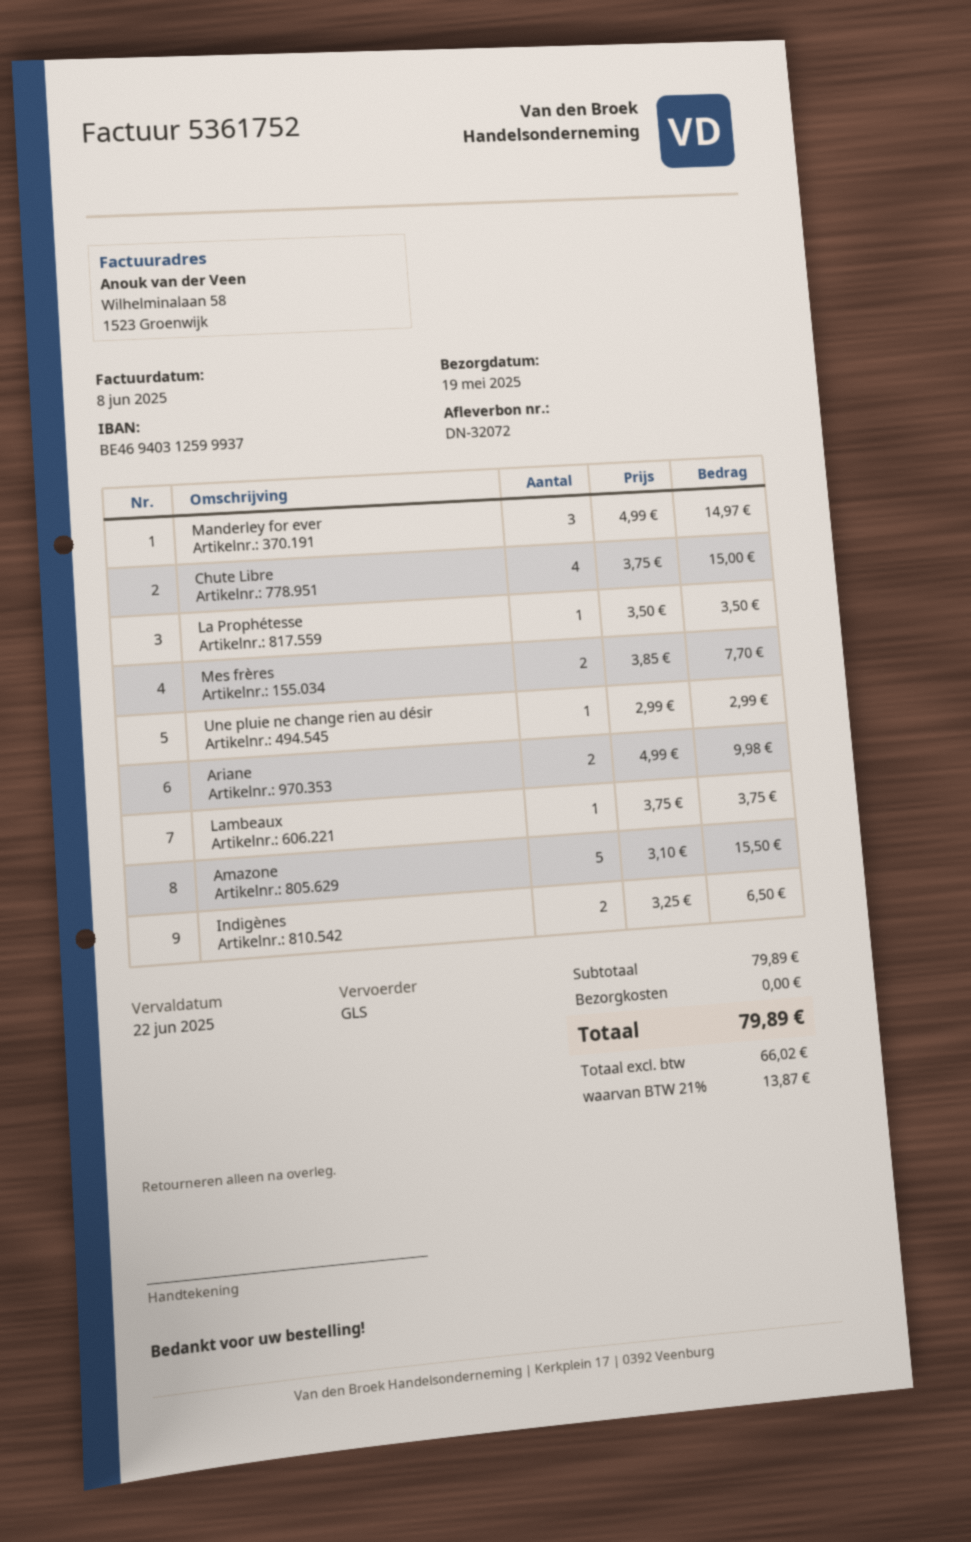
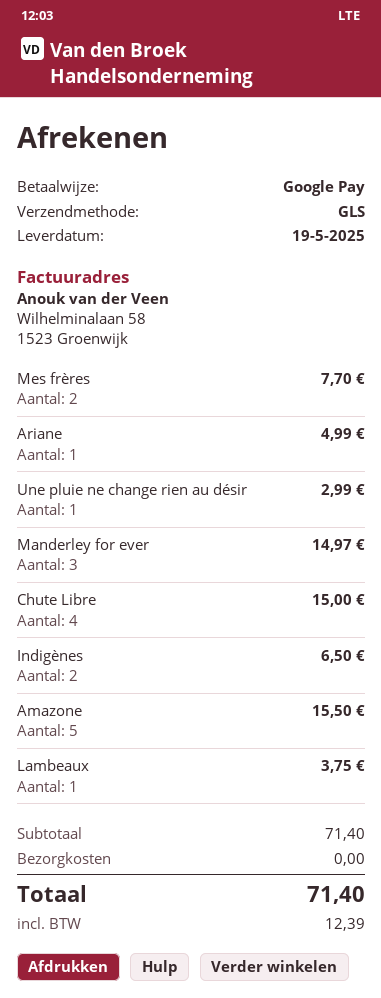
La Prophétesse: 1 for 3.50 -> none
Ariane: 2 for 9.98 -> 1 for 4.99
subtotal: 79.89 -> 71.40
tax: 13.87 -> 12.39
total: 79.89 -> 71.40

